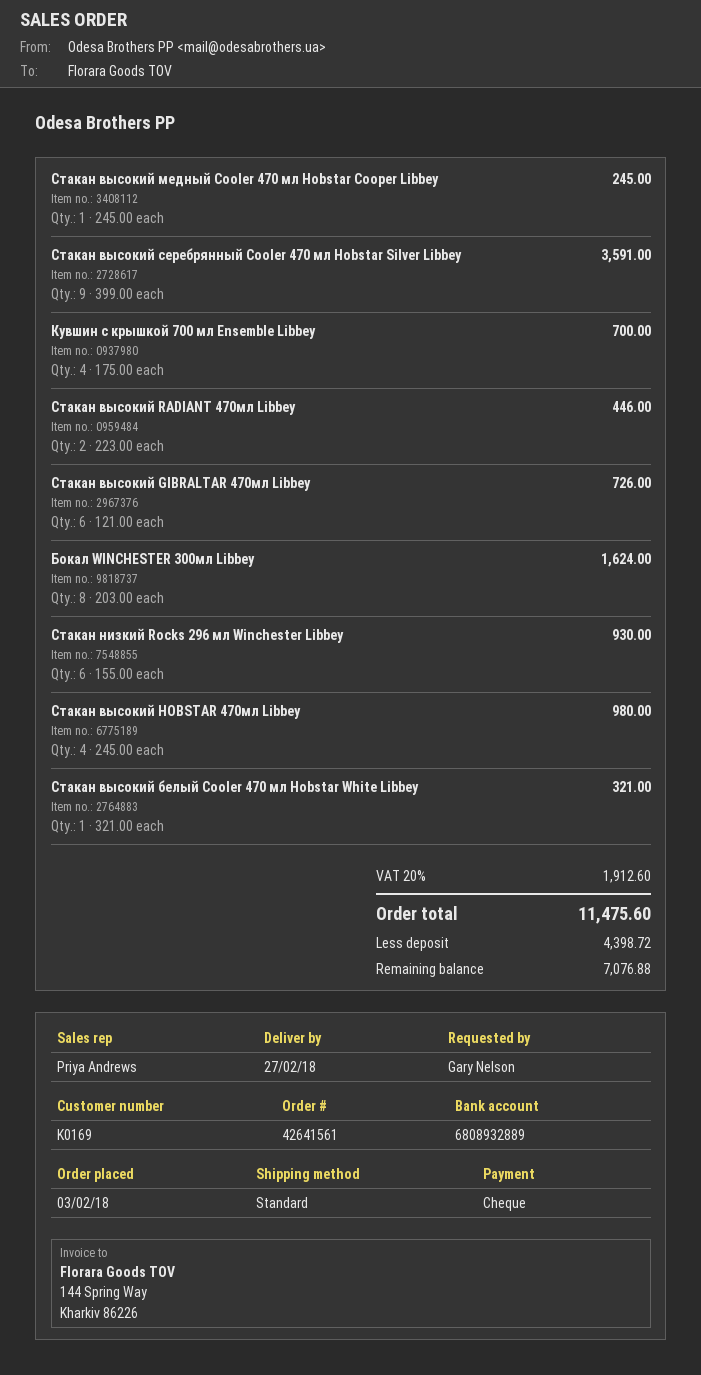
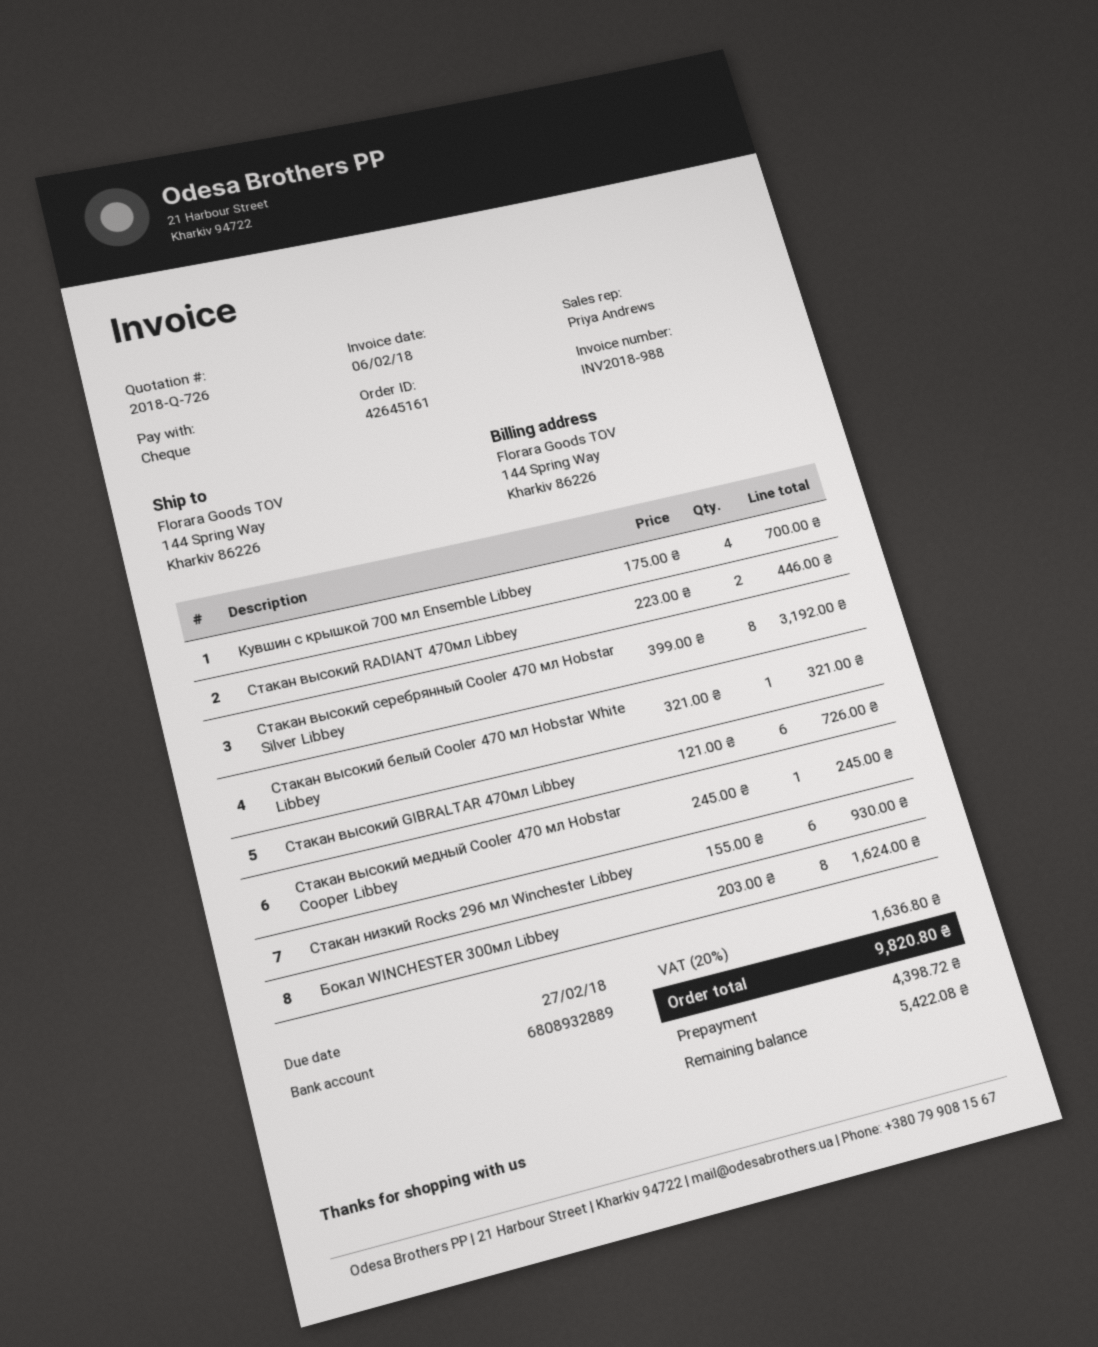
order number: 42641561 -> 42645161
Стакан высокий серебрянный Cooler 470 мл Hobstar Silver Libbey: 9 x 399.00 = 3591.00 -> 8 x 399.00 = 3192.00
Стакан высокий HOBSTAR 470мл Libbey: 4 x 245.00 = 980.00 -> none
tax: 20% = 1912.60 -> 20% = 1636.80
total: 11475.60 -> 9820.80
balance: 7076.88 -> 5422.08

